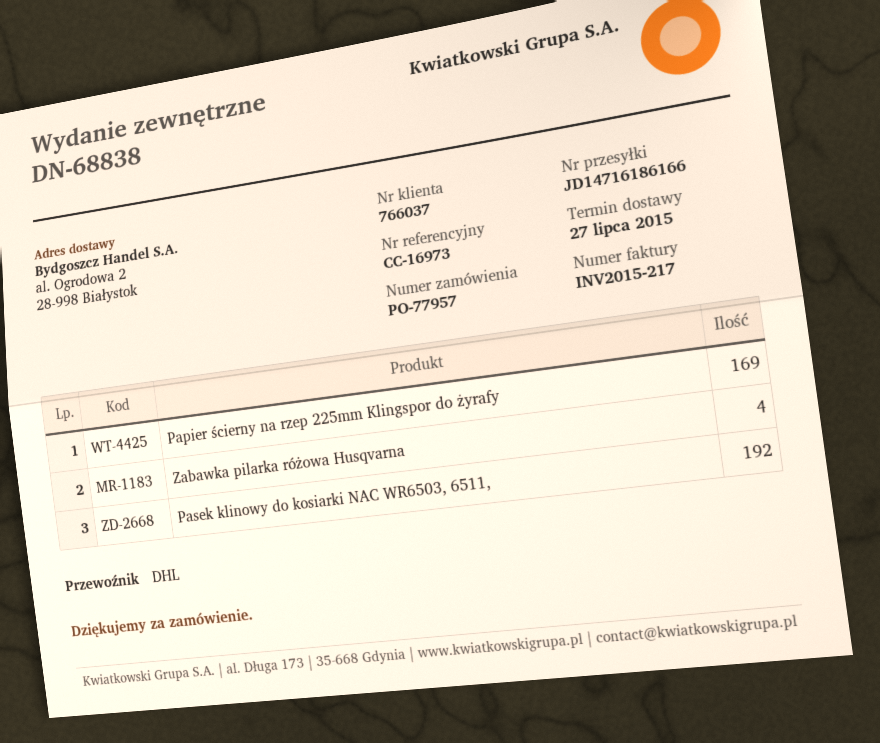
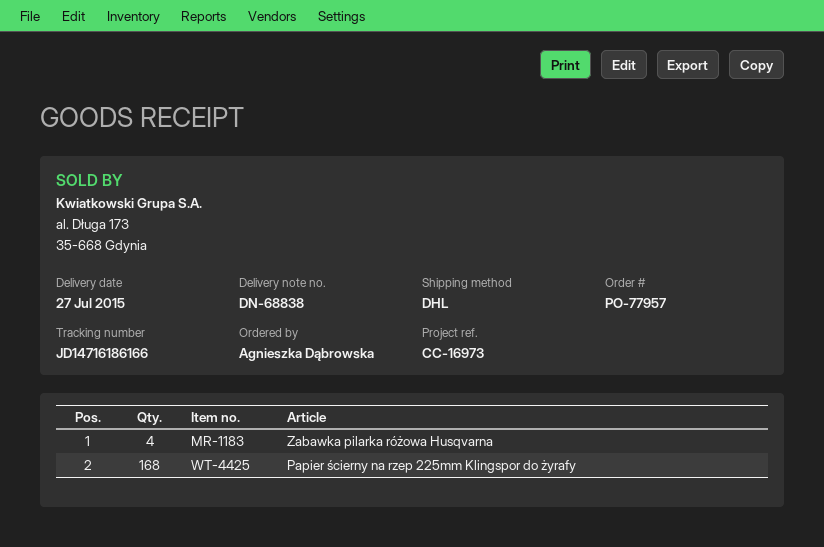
Papier ścierny na rzep 225mm Klingspor do żyrafy: 169 -> 168
Pasek klinowy do kosiarki NAC WR6503, 6511,: 192 -> none

